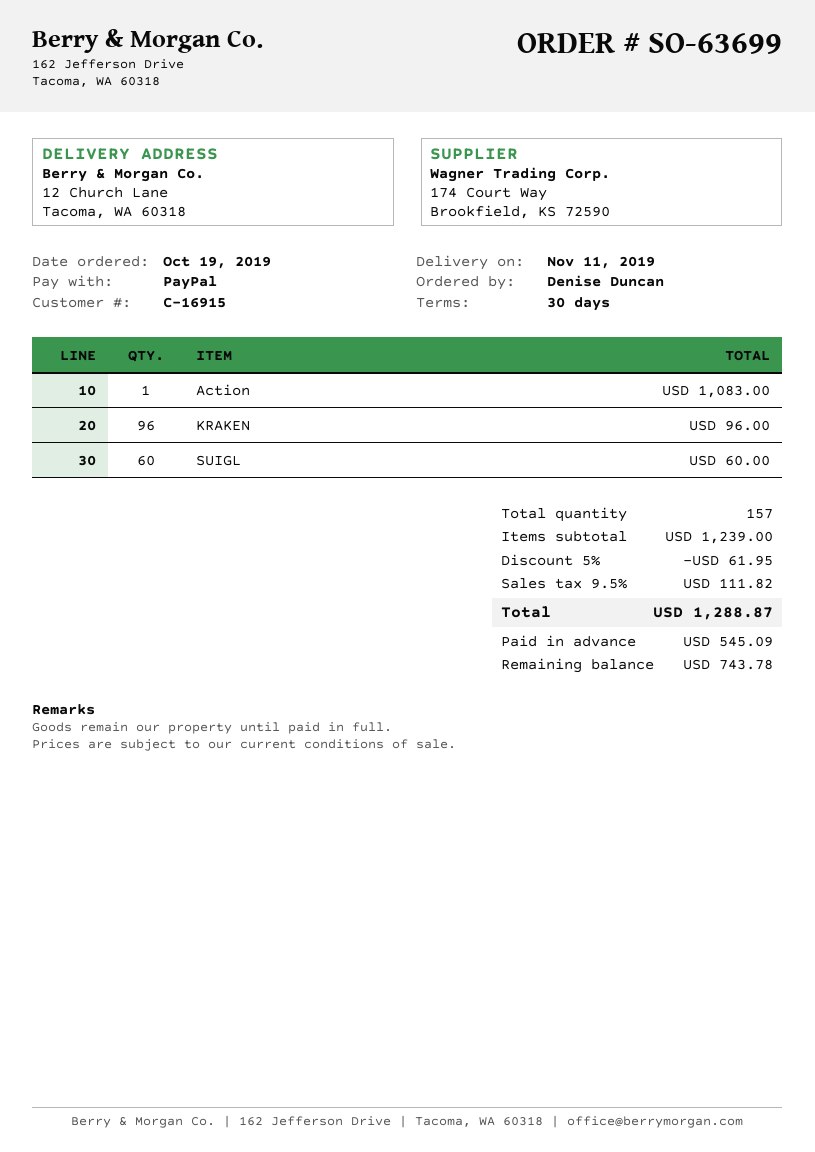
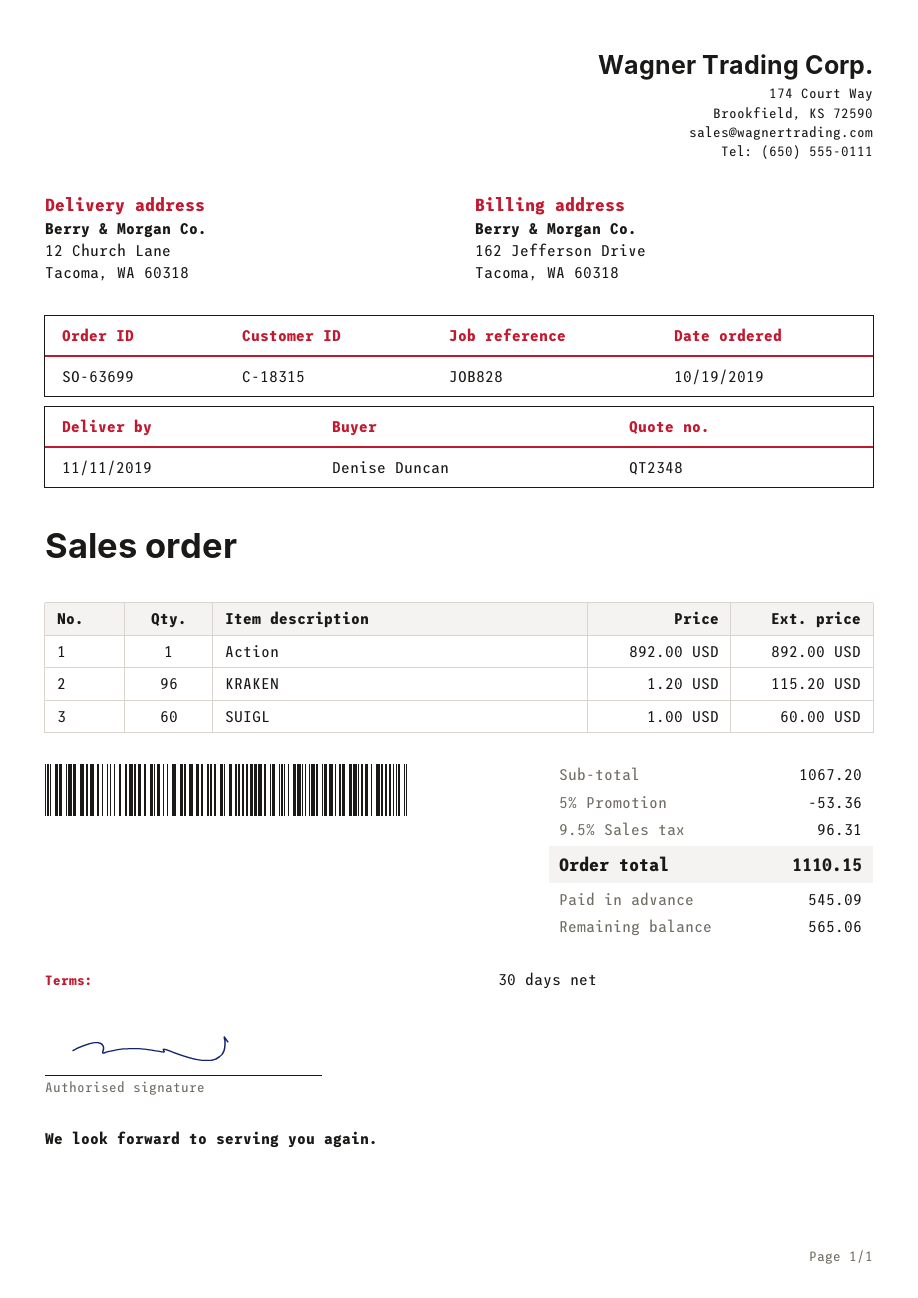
customer number: C-16915 -> C-18315
Action: 1 for 1083.00 -> 1 for 892.00
KRAKEN: 96 for 96.00 -> 96 for 115.20
subtotal: 1239.00 -> 1067.20
discount: 5% = 61.95 -> 5% = 53.36
tax: 9.5% = 111.82 -> 9.5% = 96.31
total: 1288.87 -> 1110.15
balance: 743.78 -> 565.06

